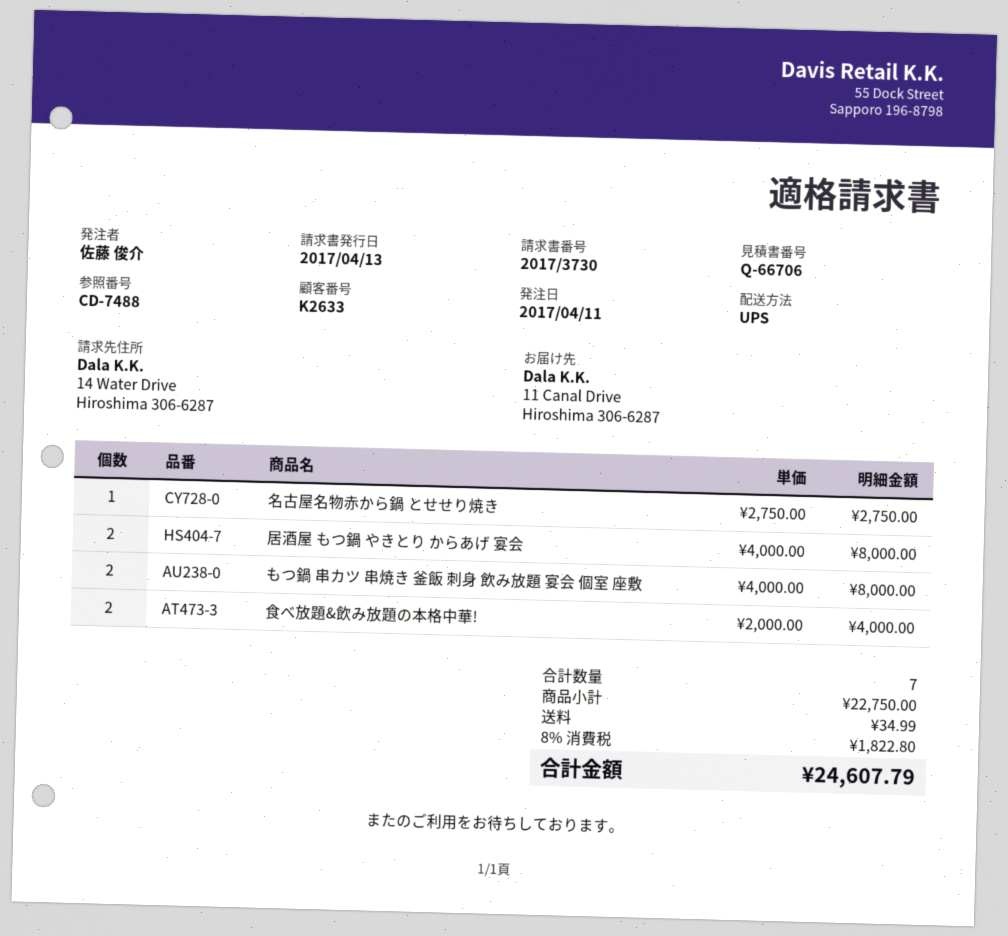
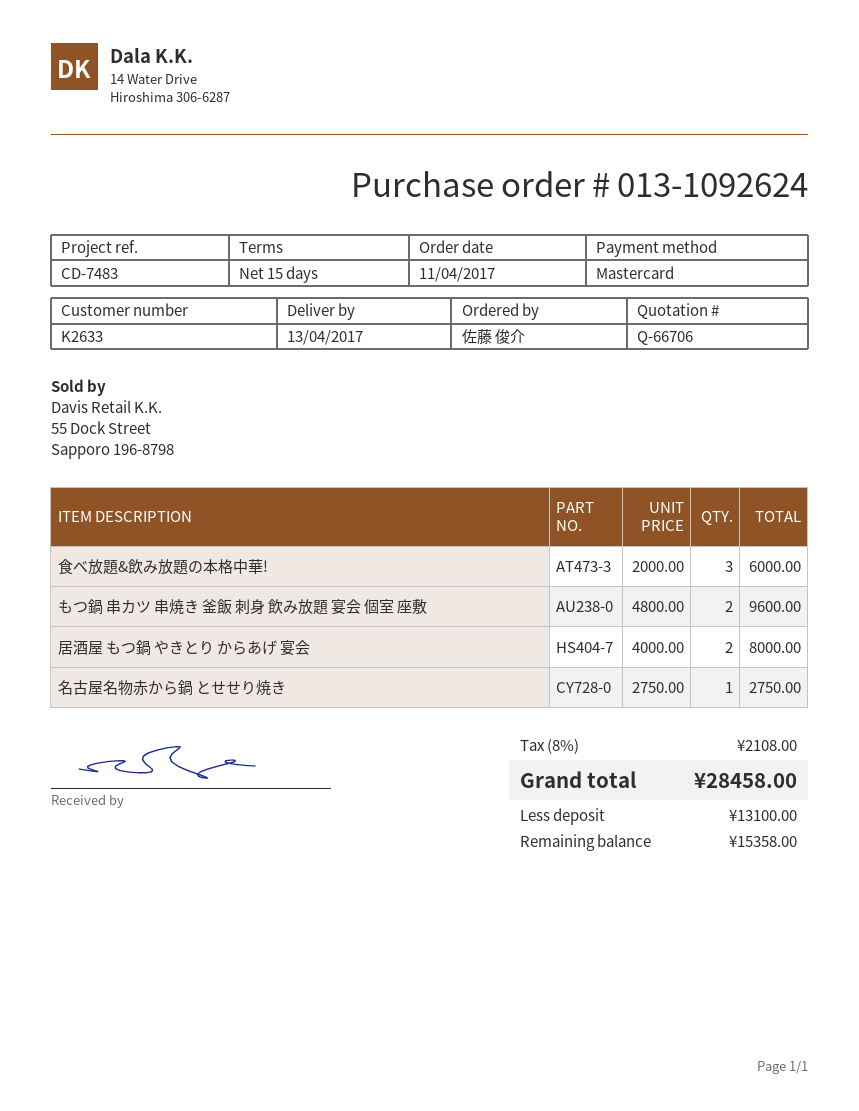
reference: CD-7488 -> CD-7483
もつ鍋 串カツ 串焼き 釜飯 刺身 飲み放題 宴会 個室 座敷: 2 x 4000.00 = 8000.00 -> 2 x 4800.00 = 9600.00
食べ放題&飲み放題の本格中華!: 2 x 2000.00 = 4000.00 -> 3 x 2000.00 = 6000.00
shipping: 34.99 -> none
tax: 8% = 1822.80 -> 8% = 2108.00
total: 24607.79 -> 28458.00

